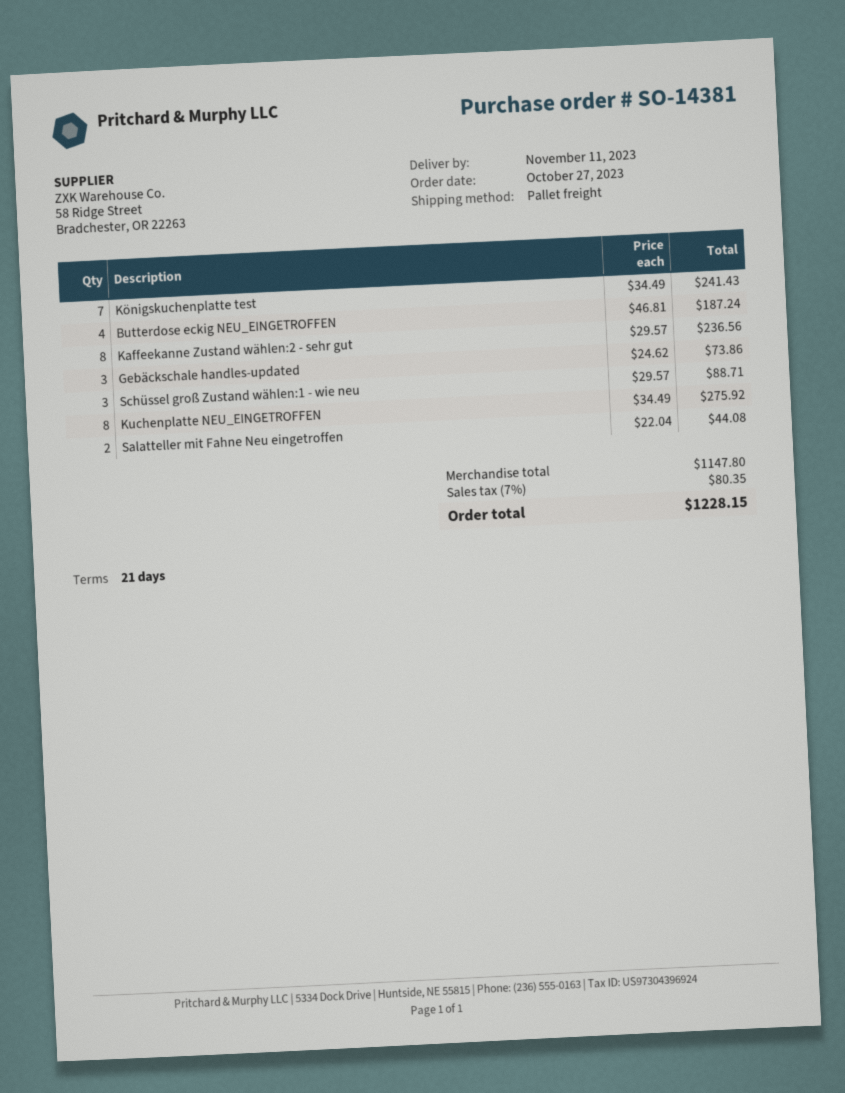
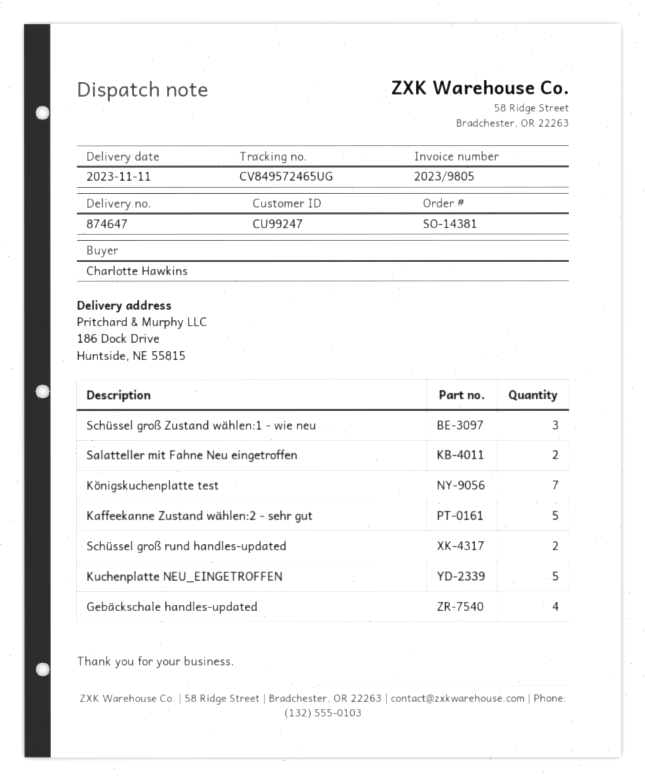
Butterdose eckig NEU_EINGETROFFEN: 4 -> none
Kaffeekanne Zustand wählen:2 - sehr gut: 8 -> 5
Gebäckschale handles-updated: 3 -> 4
Kuchenplatte NEU_EINGETROFFEN: 8 -> 5
Schüssel groß rund handles-updated: none -> 2

